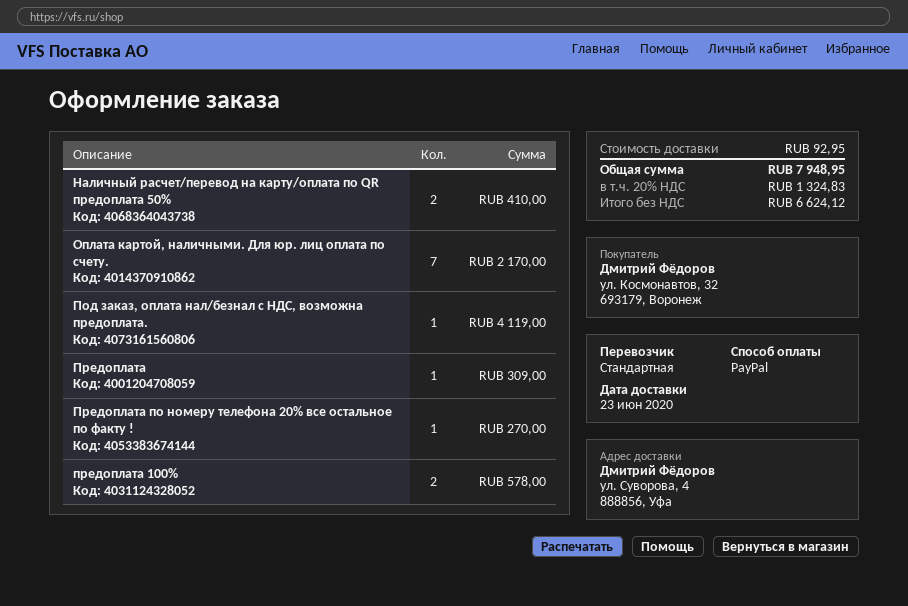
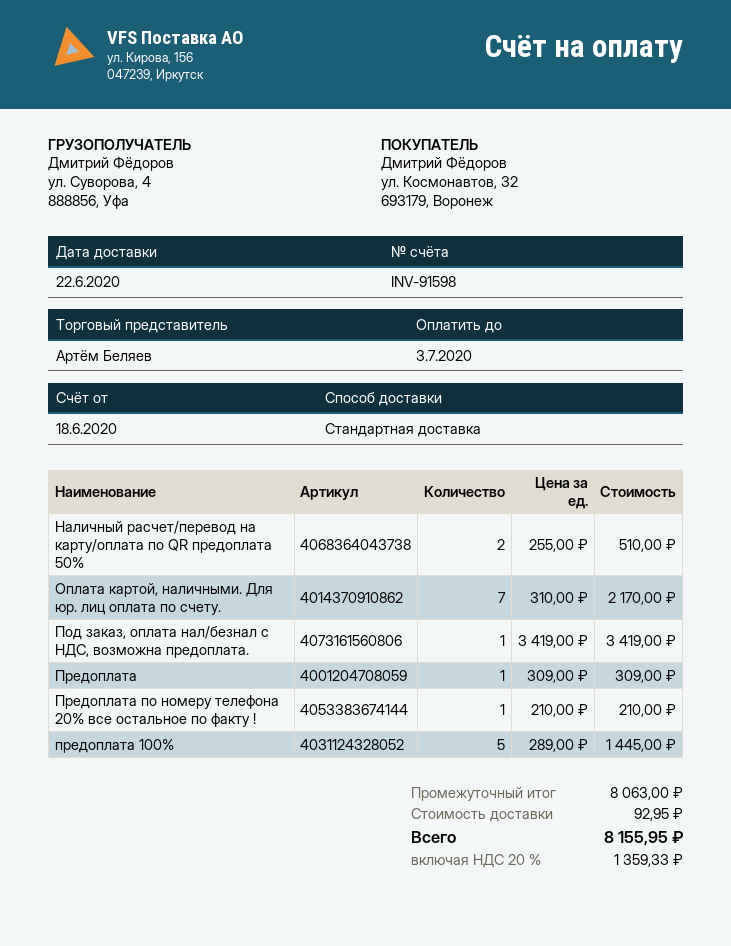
delivery date: 2020-06-23 -> 2020-06-22
Наличный расчет/перевод на карту/оплата по QR предоплата 50%: 2 for 410.00 -> 2 for 510.00
Под заказ, оплата нал/безнал с НДС, возможна предоплата.: 1 for 4119.00 -> 1 for 3419.00
Предоплата по номеру телефона 20% все остальное по факту !: 1 for 270.00 -> 1 for 210.00
предоплата 100%: 2 for 578.00 -> 5 for 1445.00
tax: 20% = 1324.83 -> 20% = 1359.33
total: 7948.95 -> 8155.95

